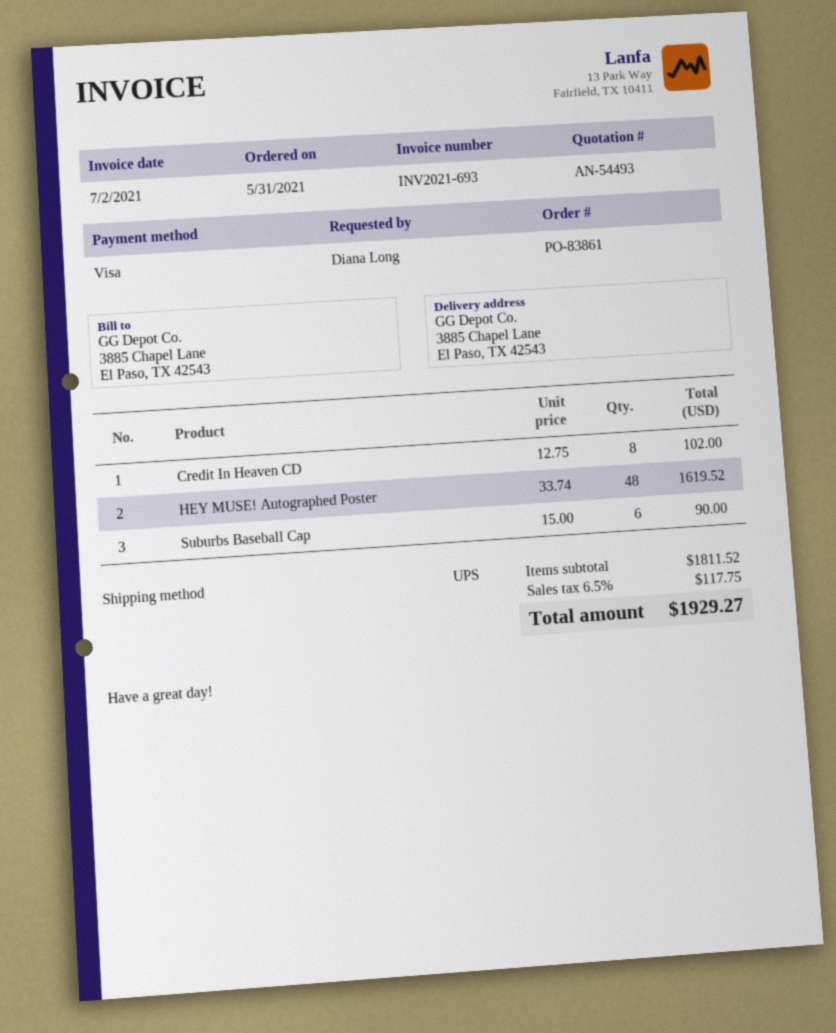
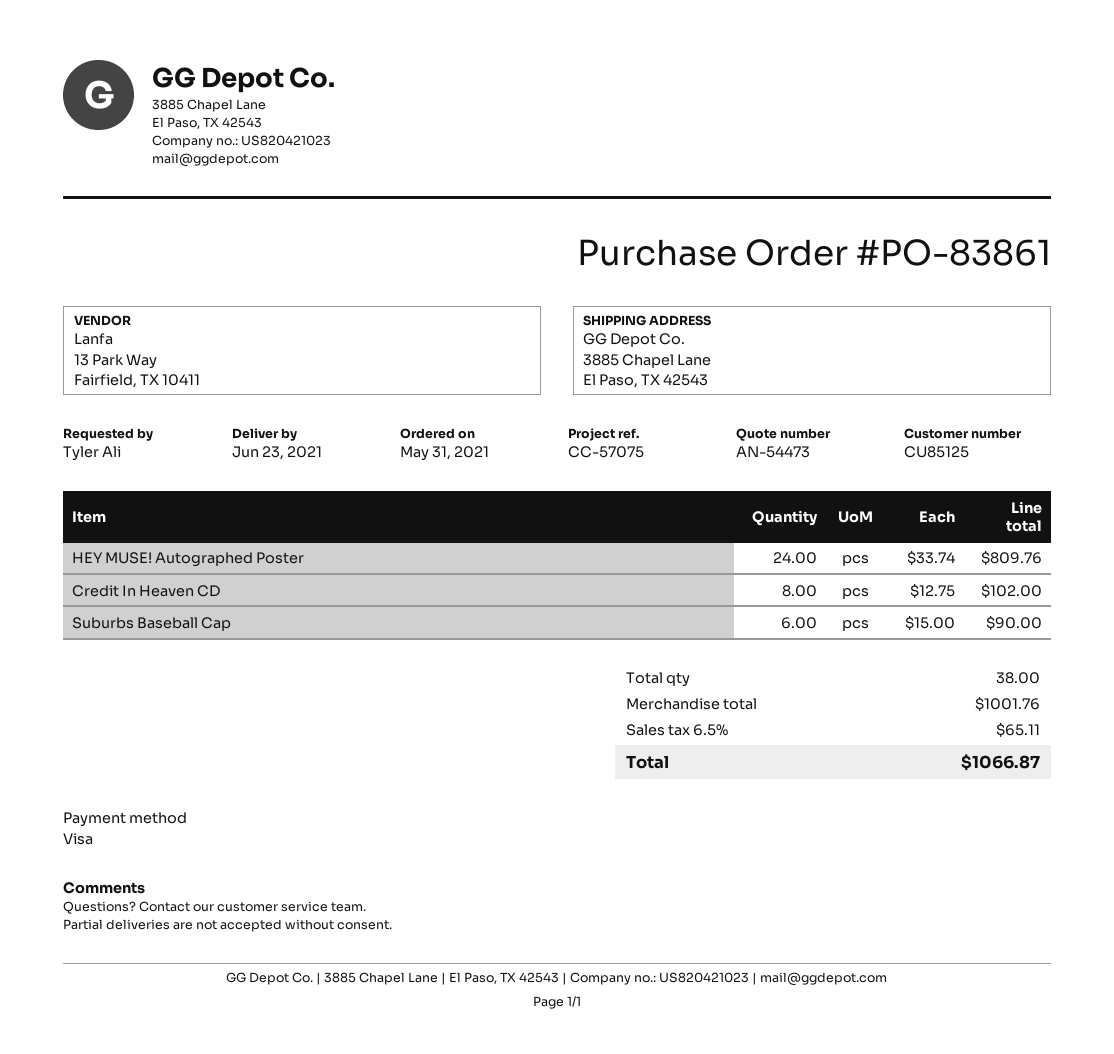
quote number: AN-54493 -> AN-54473
ordered by: Diana Long -> Tyler Ali
HEY MUSE! Autographed Poster: 48 x 33.74 = 1619.52 -> 24 x 33.74 = 809.76
subtotal: 1811.52 -> 1001.76
tax: 6.5% = 117.75 -> 6.5% = 65.11
total: 1929.27 -> 1066.87

